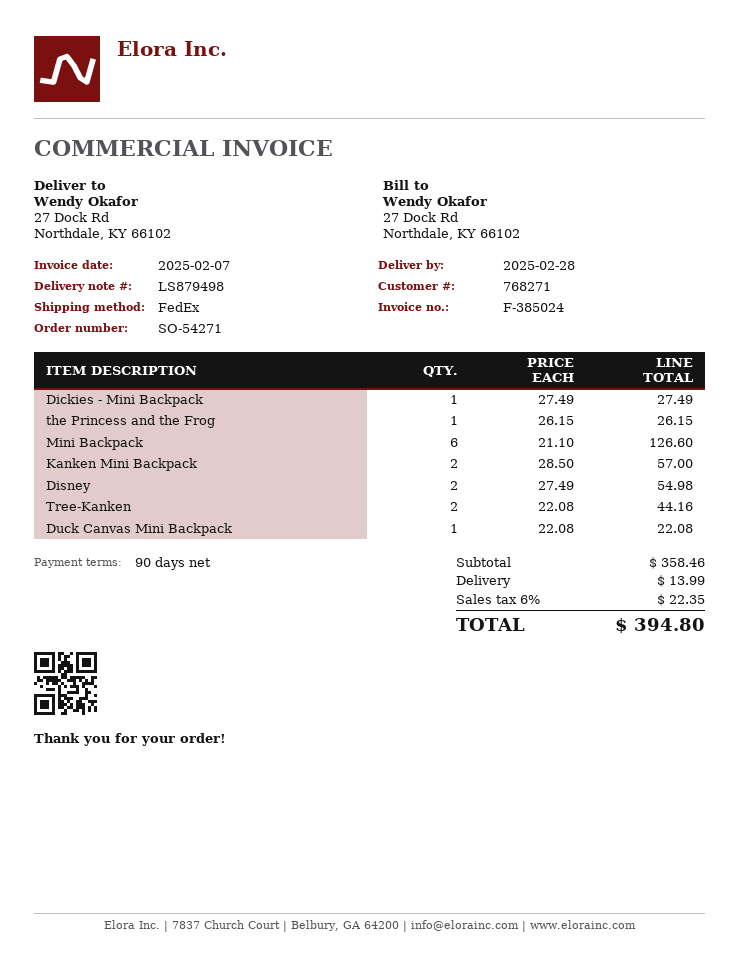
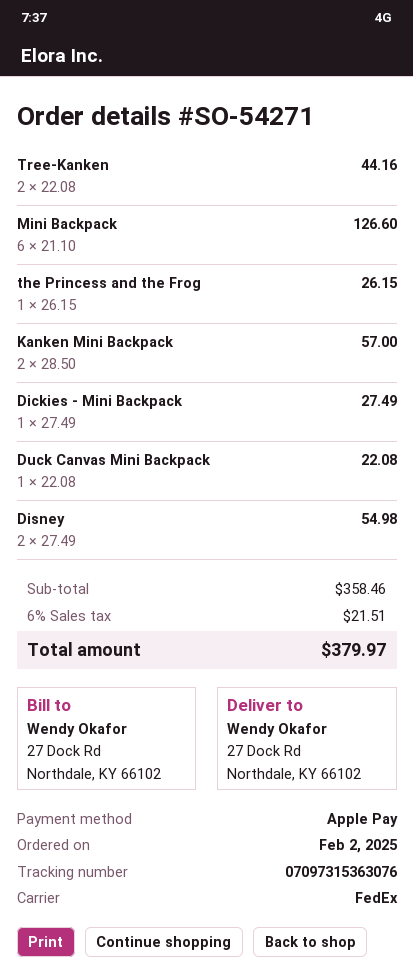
shipping: 13.99 -> none
tax: 6% = 22.35 -> 6% = 21.51
total: 394.80 -> 379.97

